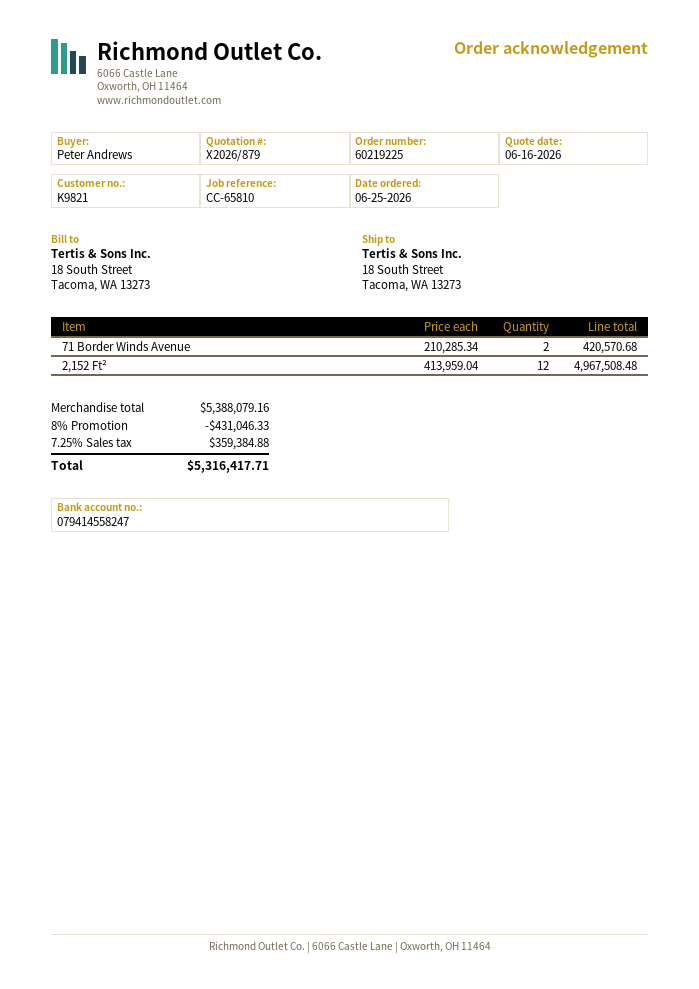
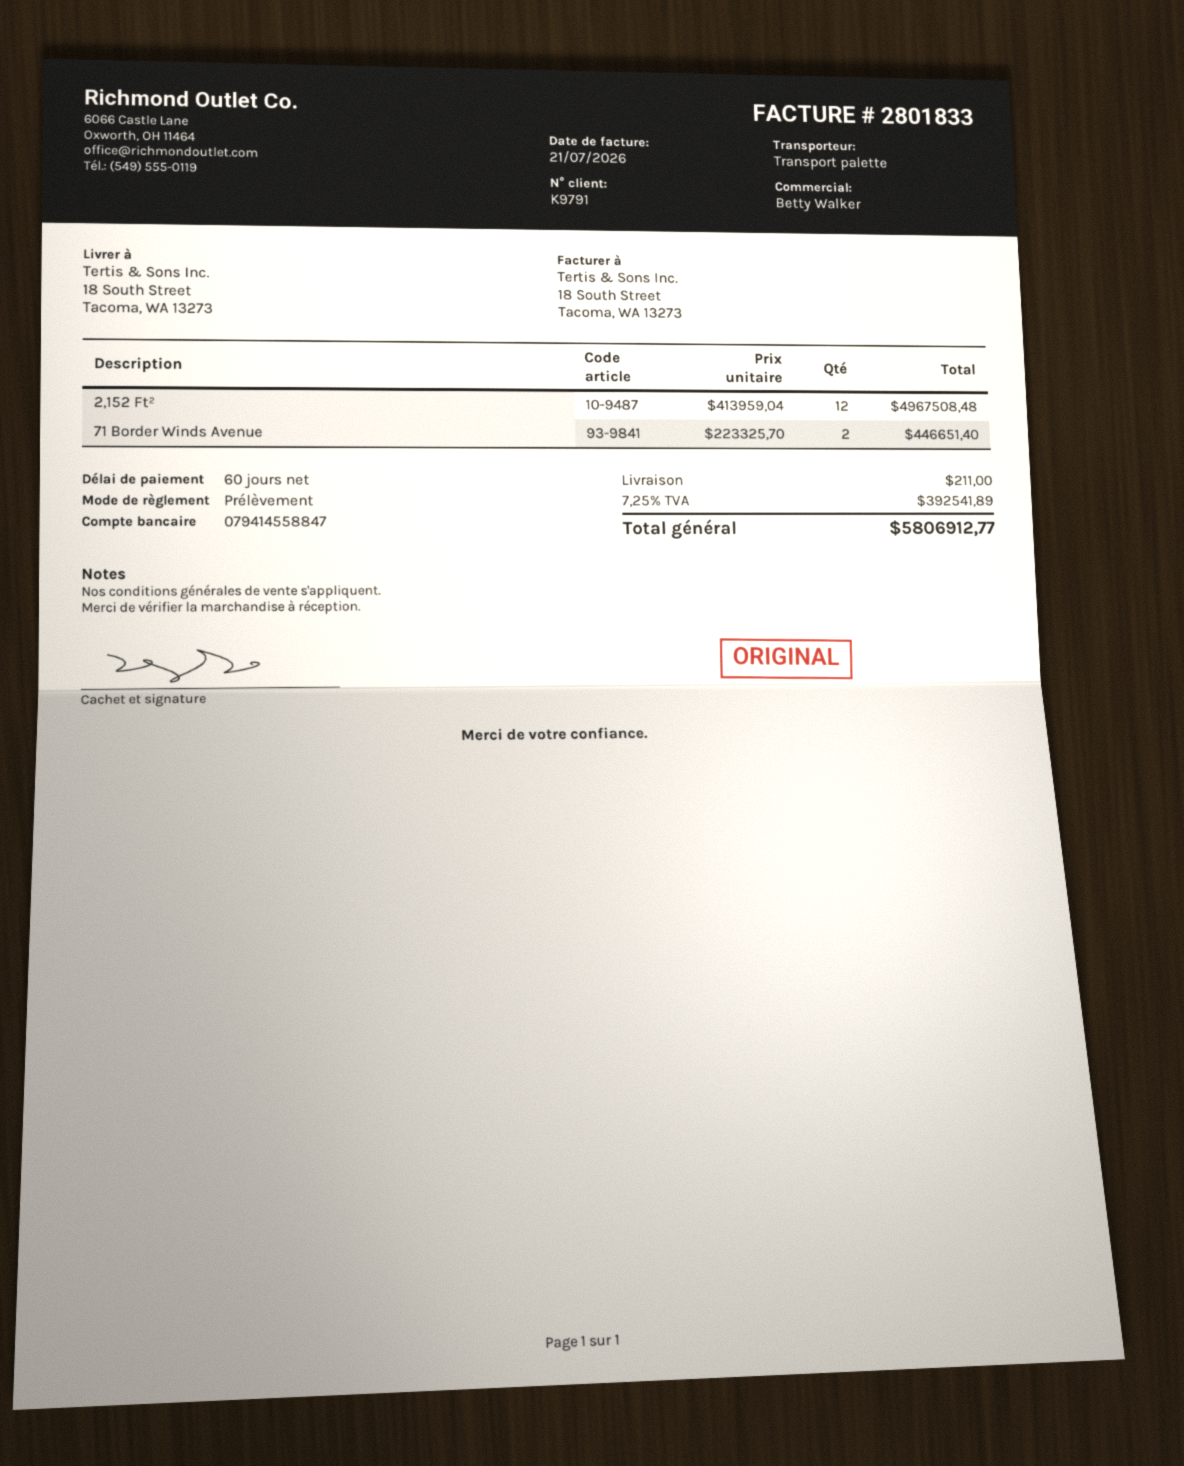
customer number: K9821 -> K9791
bank account: 079414558247 -> 079414558847
71 Border Winds Avenue: 2 x 210285.34 = 420570.68 -> 2 x 223325.70 = 446651.40
discount: 8% = 431046.33 -> none
shipping: none -> 211.00
tax: 7.25% = 359384.88 -> 7.25% = 392541.89
total: 5316417.71 -> 5806912.77

